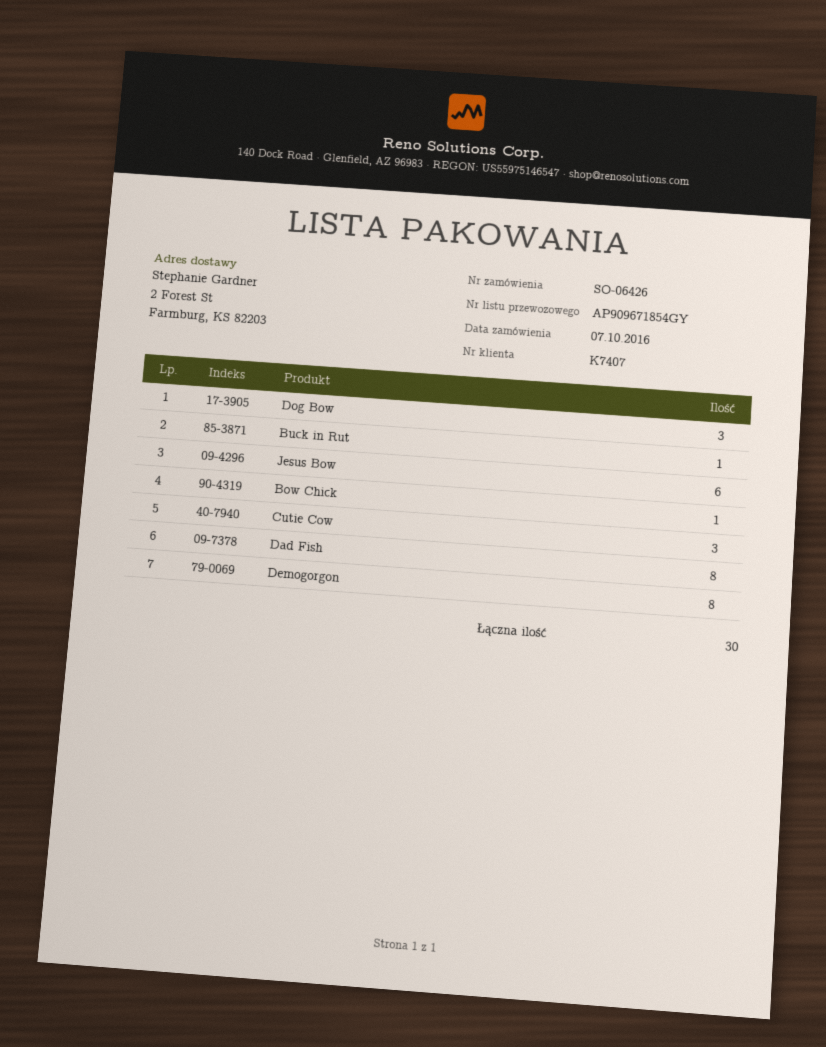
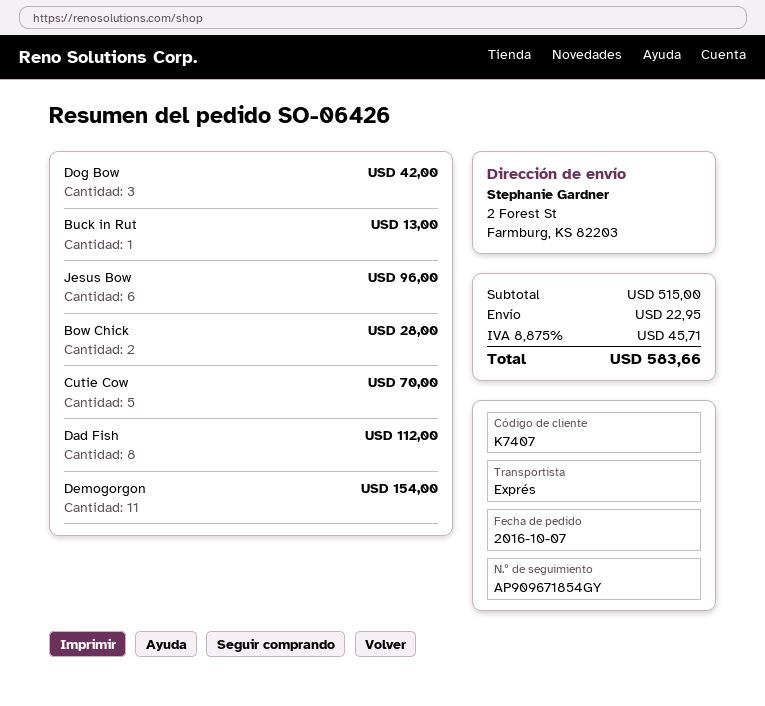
Bow Chick: 1 -> 2
Cutie Cow: 3 -> 5
Demogorgon: 8 -> 11

